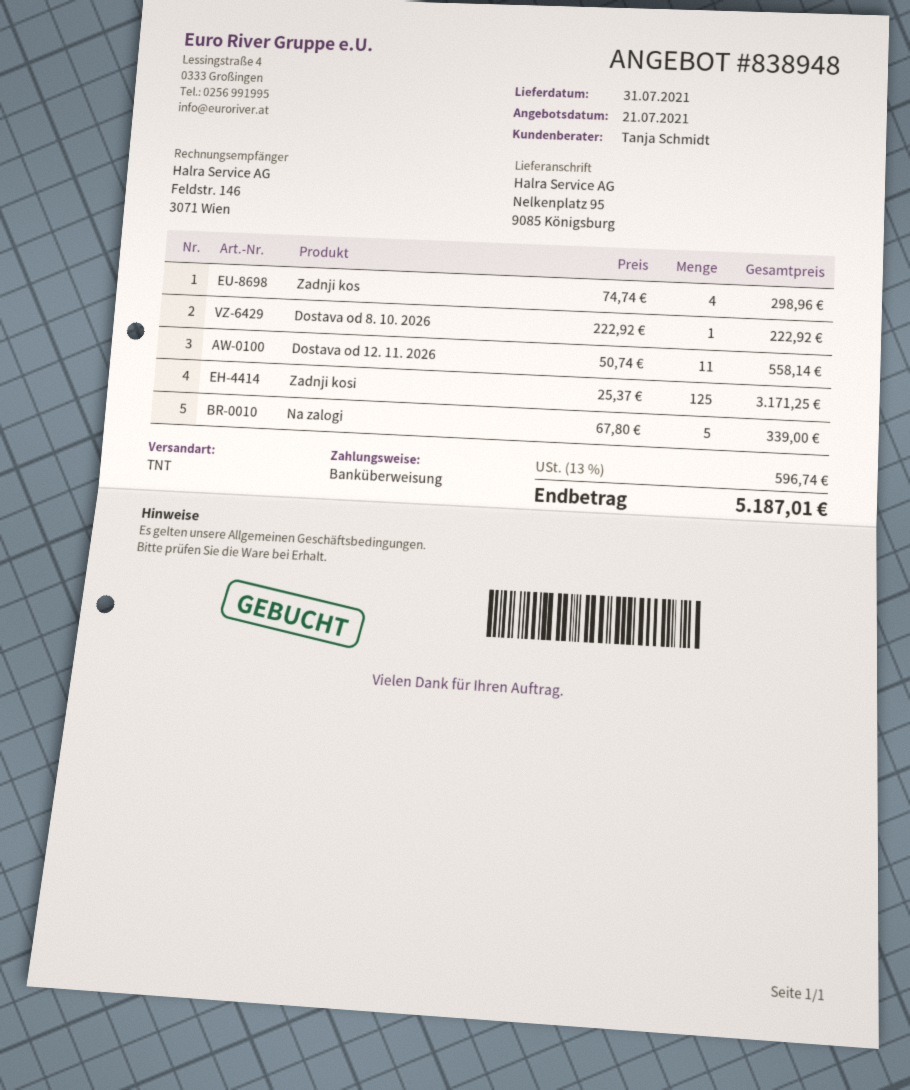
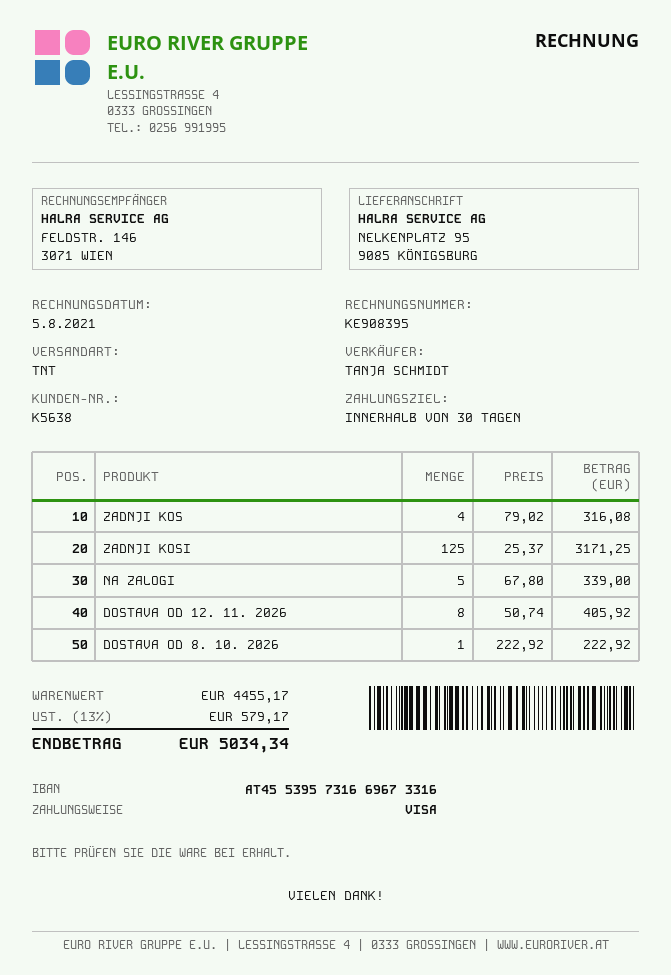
payment method: bank transfer -> Visa
Zadnji kos: 4 x 74.74 = 298.96 -> 4 x 79.02 = 316.08
Dostava od 12. 11. 2026: 11 x 50.74 = 558.14 -> 8 x 50.74 = 405.92
tax: 13% = 596.74 -> 13% = 579.17
total: 5187.01 -> 5034.34

